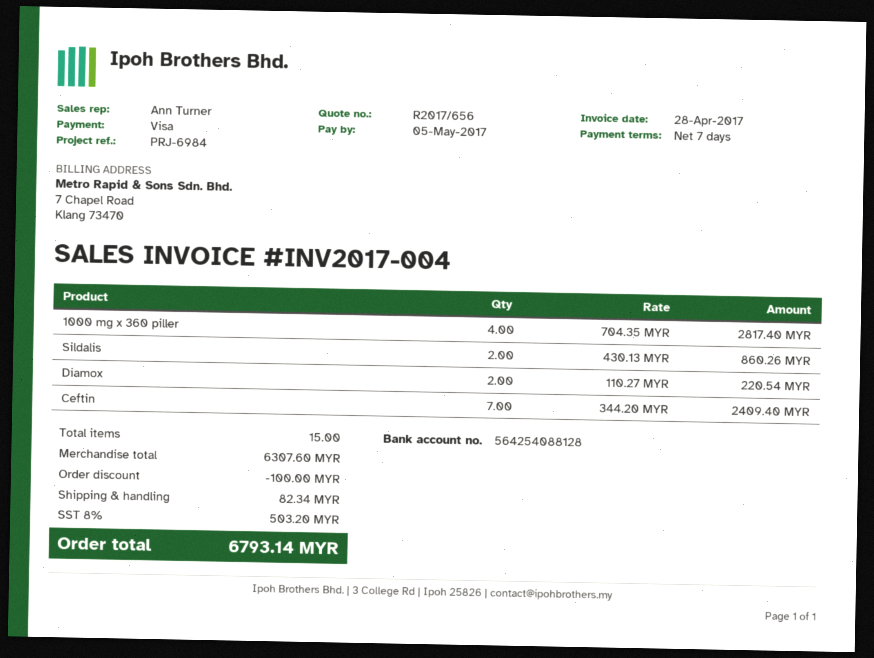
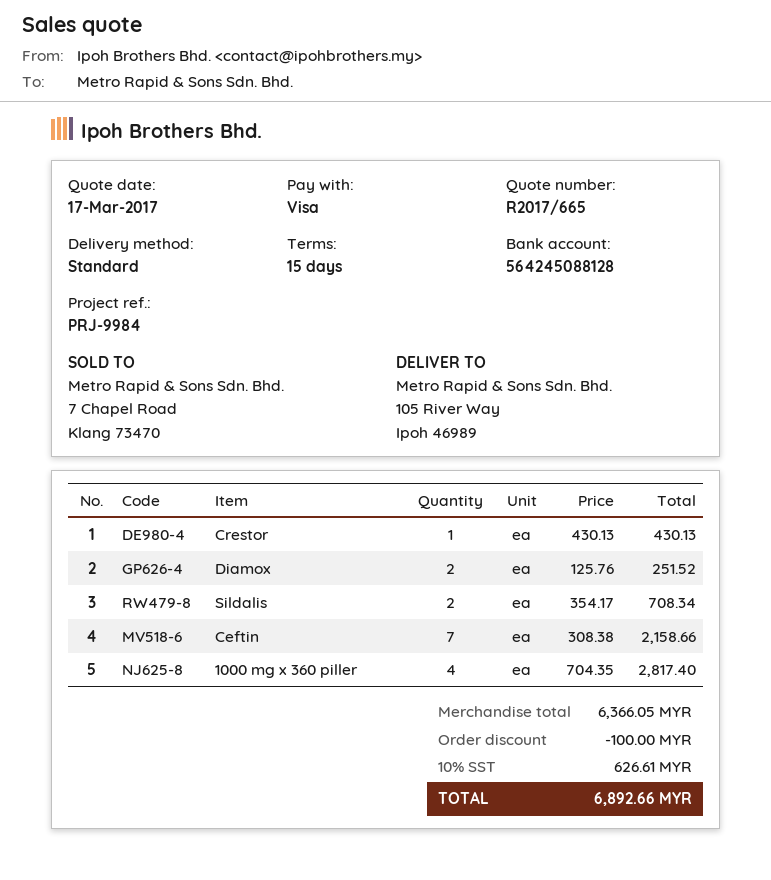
quote number: R2017/656 -> R2017/665
payment terms: 7 days -> 15 days
reference: PRJ-6984 -> PRJ-9984
bank account: 564254088128 -> 564245088128
Sildalis: 2 x 430.13 = 860.26 -> 2 x 354.17 = 708.34
Diamox: 2 x 110.27 = 220.54 -> 2 x 125.76 = 251.52
Ceftin: 7 x 344.20 = 2409.40 -> 7 x 308.38 = 2158.66
Crestor: none -> 1 x 430.13 = 430.13
subtotal: 6307.60 -> 6366.05
shipping: 82.34 -> none
tax: 8% = 503.20 -> 10% = 626.61
total: 6793.14 -> 6892.66

